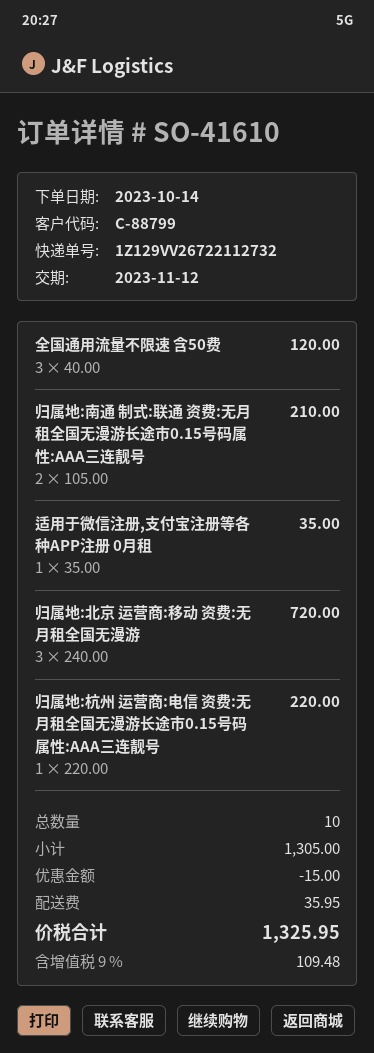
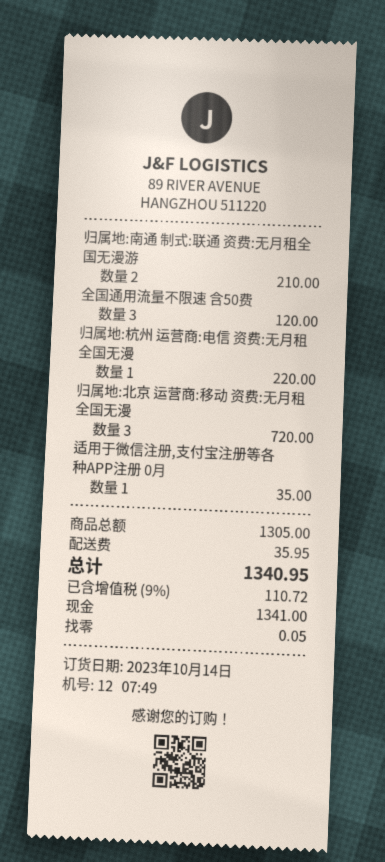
discount: 15.00 -> none
tax: 9% = 109.48 -> 9% = 110.72
total: 1325.95 -> 1340.95

